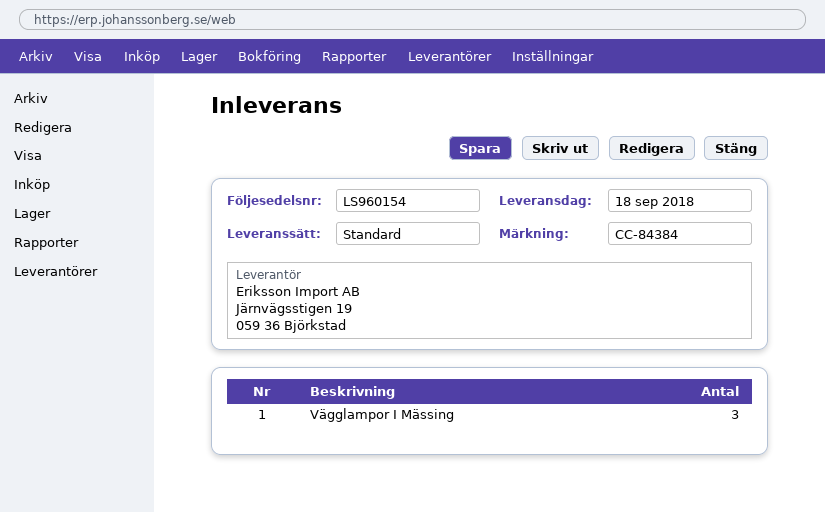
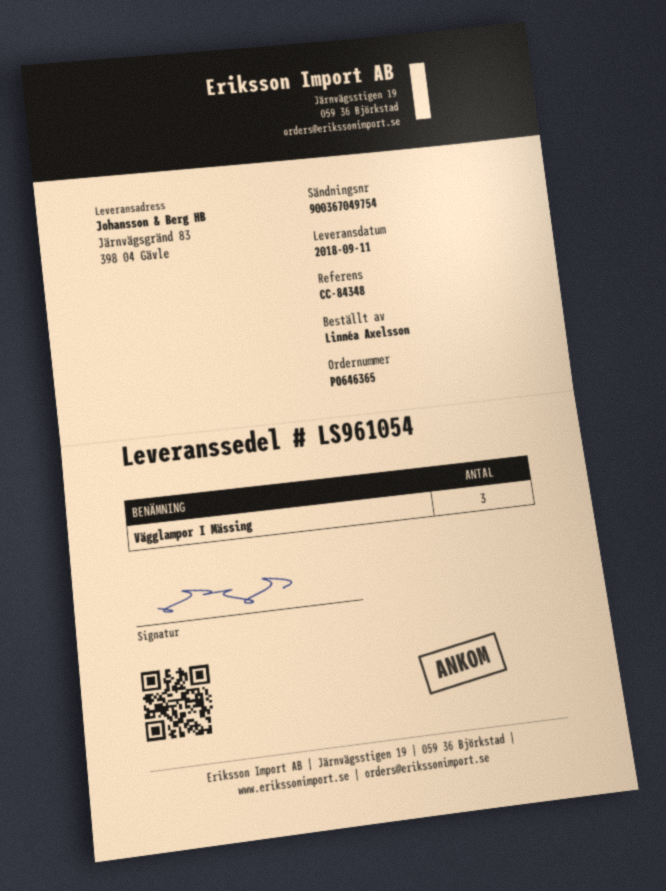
delivery note number: LS960154 -> LS961054
delivery date: 2018-09-18 -> 2018-09-11
reference: CC-84384 -> CC-84348

